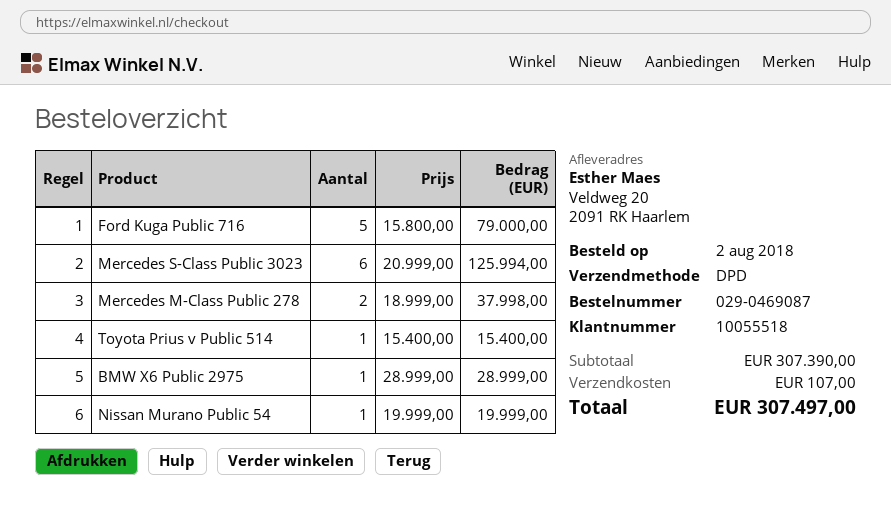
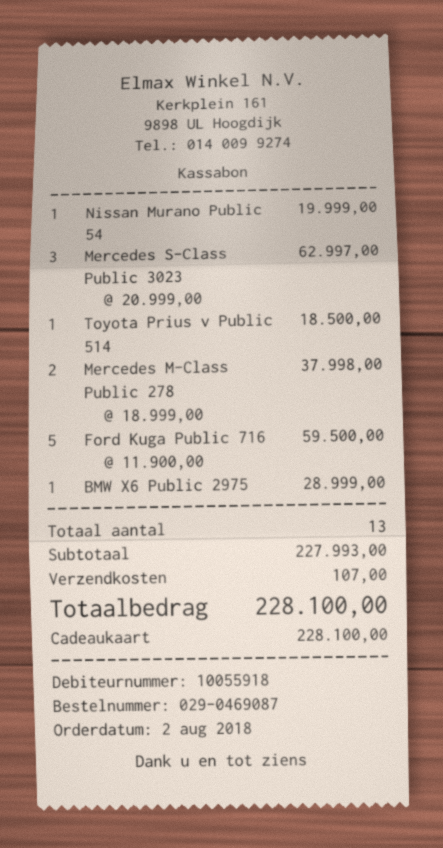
customer number: 10055518 -> 10055918
Ford Kuga Public 716: 5 x 15800.00 = 79000.00 -> 5 x 11900.00 = 59500.00
Mercedes S-Class Public 3023: 6 x 20999.00 = 125994.00 -> 3 x 20999.00 = 62997.00
Toyota Prius v Public 514: 1 x 15400.00 = 15400.00 -> 1 x 18500.00 = 18500.00
subtotal: 307390.00 -> 227993.00
total: 307497.00 -> 228100.00

